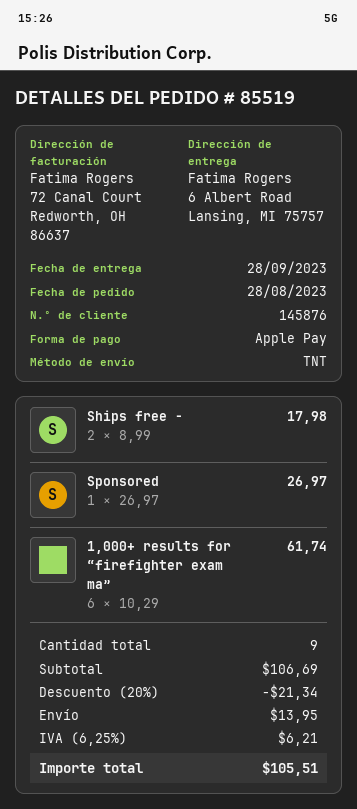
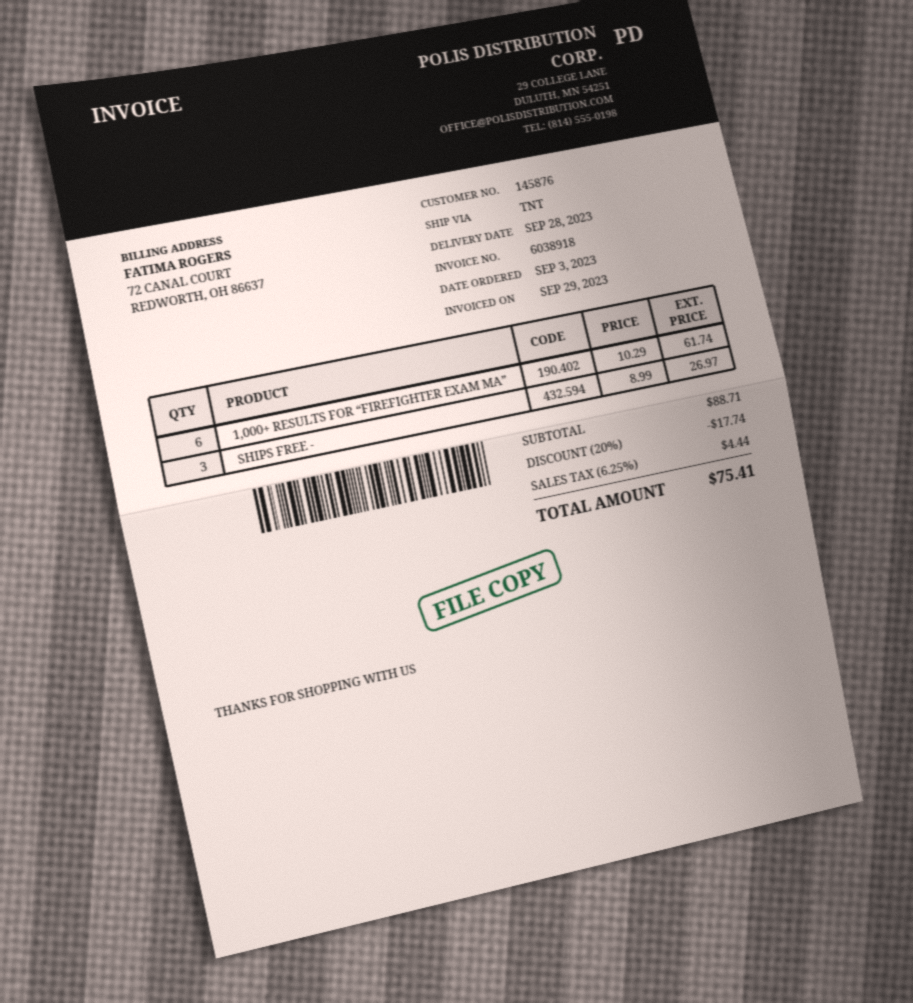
order date: 2023-08-28 -> 2023-09-03
Ships free -: 2 x 8.99 = 17.98 -> 3 x 8.99 = 26.97
Sponsored: 1 x 26.97 = 26.97 -> none
subtotal: 106.69 -> 88.71
discount: 20% = 21.34 -> 20% = 17.74
shipping: 13.95 -> none
tax: 6.25% = 6.21 -> 6.25% = 4.44
total: 105.51 -> 75.41

